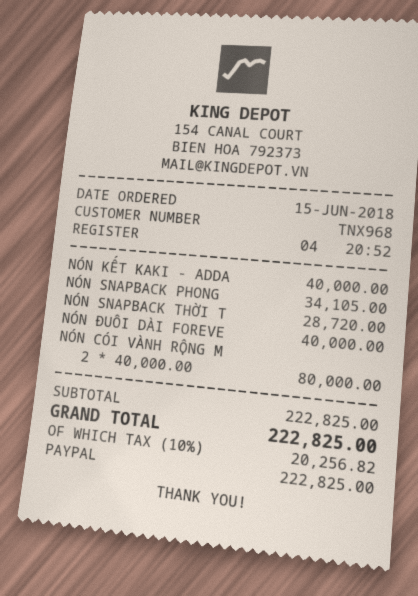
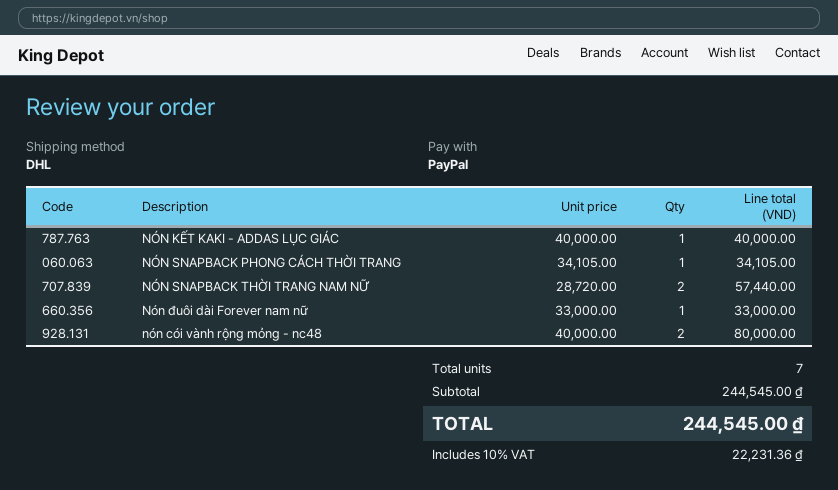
NÓN SNAPBACK THỜI T: 1 x 28720.00 = 28720.00 -> 2 x 28720.00 = 57440.00
NÓN ĐUÔI DÀI FOREVE: 1 x 40000.00 = 40000.00 -> 1 x 33000.00 = 33000.00
subtotal: 222825.00 -> 244545.00
tax: 10% = 20256.82 -> 10% = 22231.36
total: 222825.00 -> 244545.00

